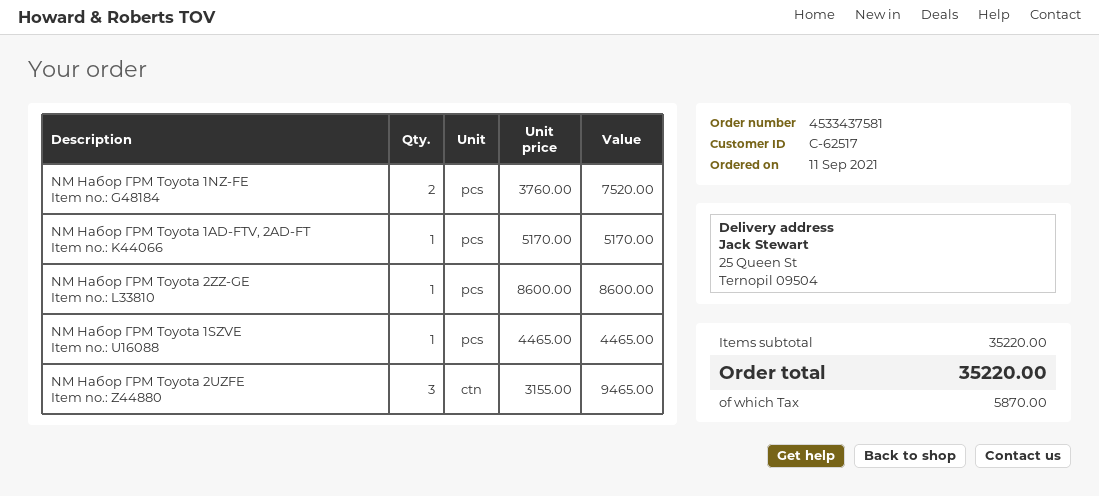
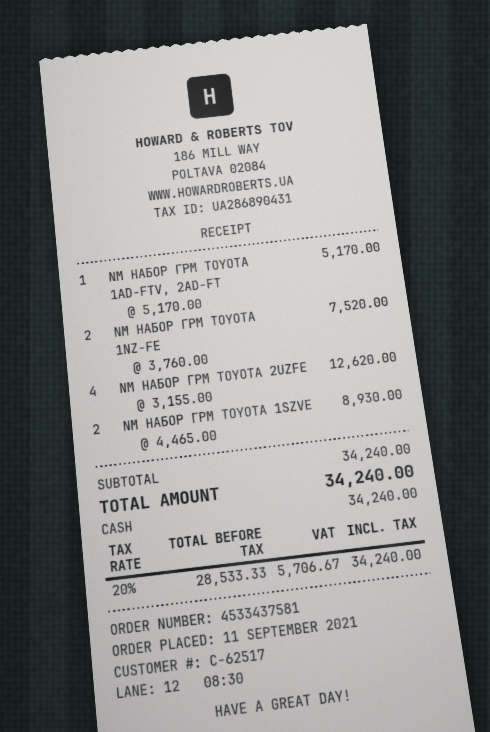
NM Набор ГРМ Toyota 2ZZ-GE: 1 x 8600.00 = 8600.00 -> none
NM Набор ГРМ Toyota 1SZVE: 1 x 4465.00 = 4465.00 -> 2 x 4465.00 = 8930.00
NM Набор ГРМ Toyota 2UZFE: 3 x 3155.00 = 9465.00 -> 4 x 3155.00 = 12620.00
subtotal: 35220.00 -> 34240.00
tax: 5870.00 -> 5706.67
total: 35220.00 -> 34240.00

